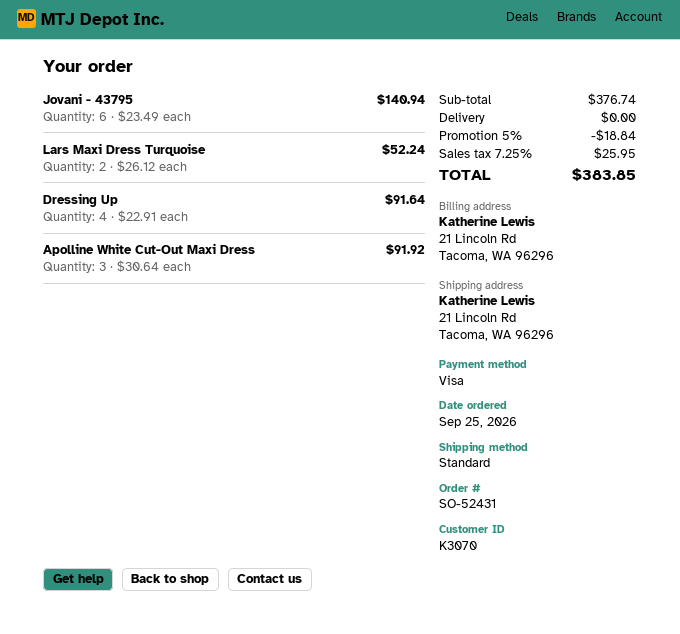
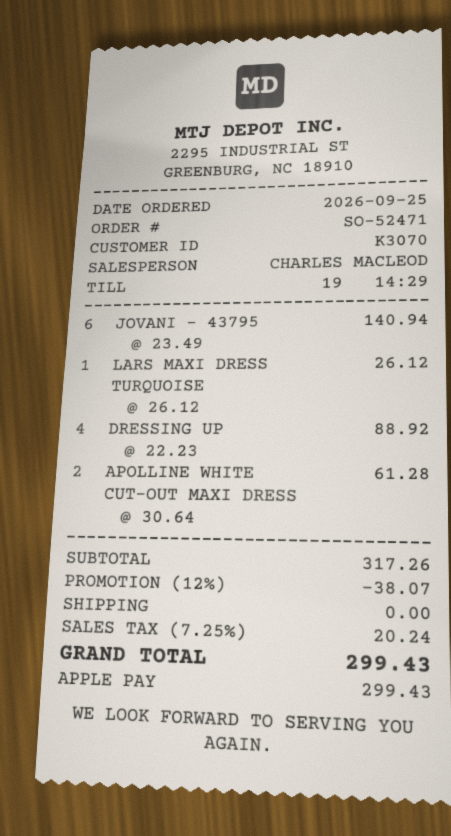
order number: SO-52431 -> SO-52471
payment method: Visa -> Apple Pay
Lars Maxi Dress Turquoise: 2 x 26.12 = 52.24 -> 1 x 26.12 = 26.12
Dressing Up: 4 x 22.91 = 91.64 -> 4 x 22.23 = 88.92
Apolline White Cut-Out Maxi Dress: 3 x 30.64 = 91.92 -> 2 x 30.64 = 61.28
subtotal: 376.74 -> 317.26
discount: 5% = 18.84 -> 12% = 38.07
tax: 7.25% = 25.95 -> 7.25% = 20.24
total: 383.85 -> 299.43

